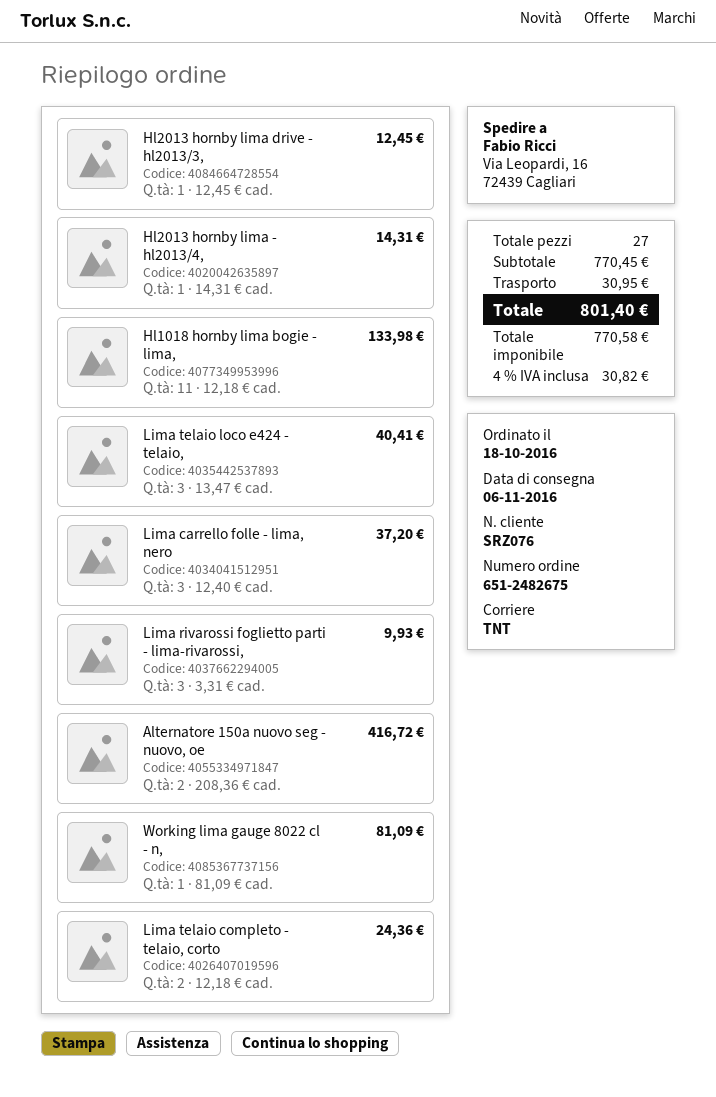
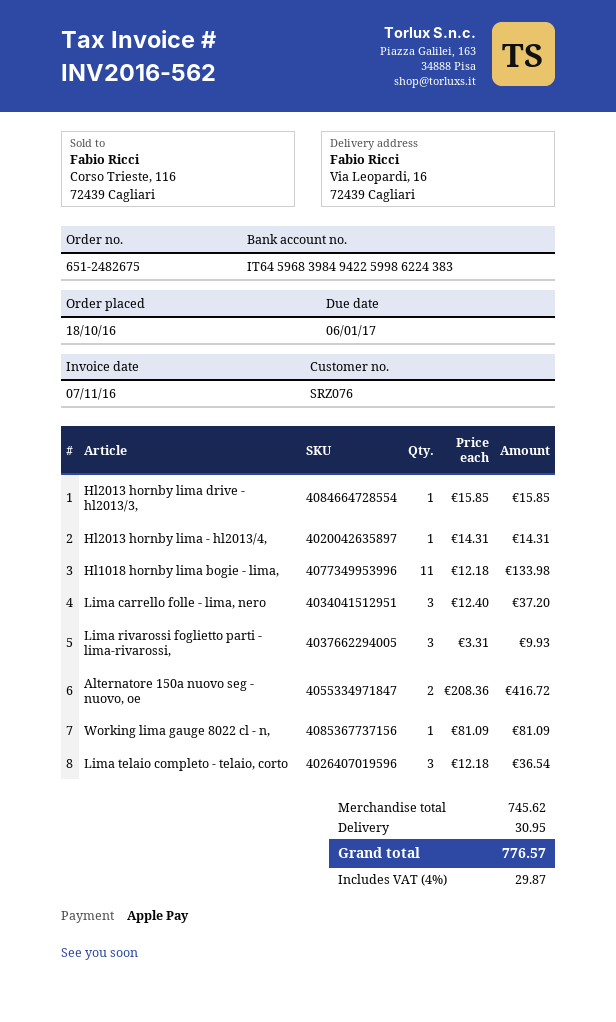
Hl2013 hornby lima drive - hl2013/3,: 1 x 12.45 = 12.45 -> 1 x 15.85 = 15.85
Lima telaio loco e424 - telaio,: 3 x 13.47 = 40.41 -> none
Lima telaio completo - telaio, corto: 2 x 12.18 = 24.36 -> 3 x 12.18 = 36.54
subtotal: 770.45 -> 745.62
tax: 4% = 30.82 -> 4% = 29.87
total: 801.40 -> 776.57

